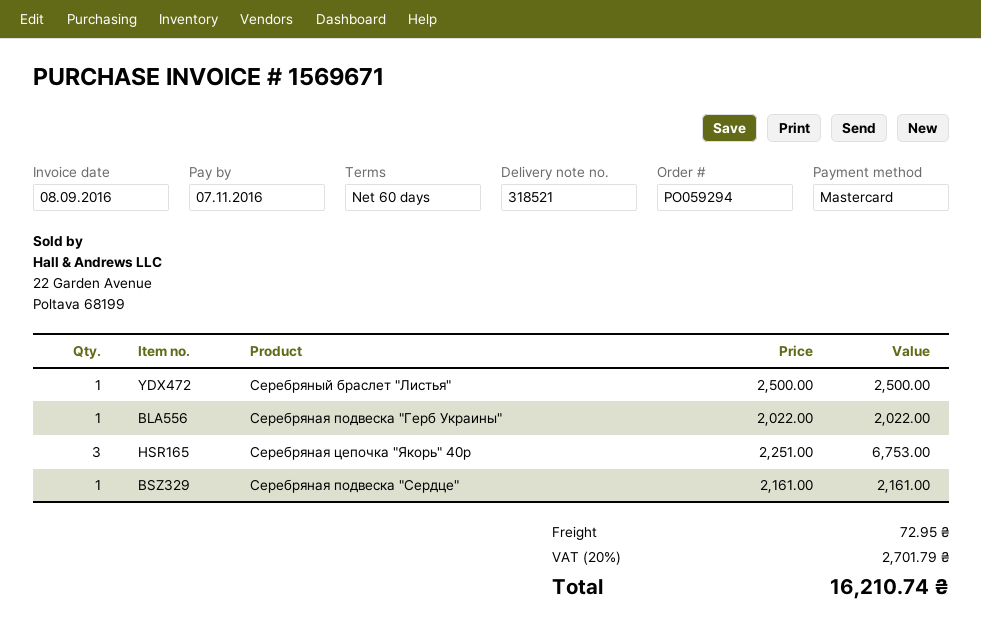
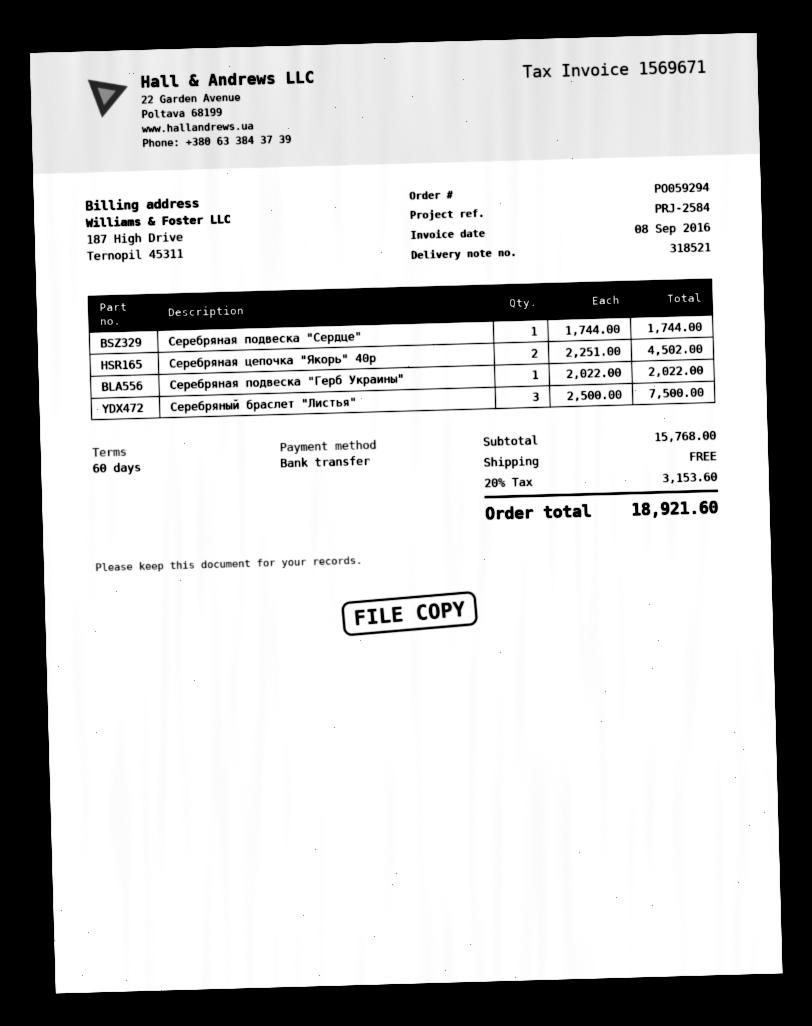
payment method: Mastercard -> bank transfer
Серебряный браслет "Листья": 1 x 2500.00 = 2500.00 -> 3 x 2500.00 = 7500.00
Серебряная цепочка "Якорь" 40р: 3 x 2251.00 = 6753.00 -> 2 x 2251.00 = 4502.00
Серебряная подвеска "Cердце": 1 x 2161.00 = 2161.00 -> 1 x 1744.00 = 1744.00
shipping: 72.95 -> 0.00
tax: 20% = 2701.79 -> 20% = 3153.60
total: 16210.74 -> 18921.60

